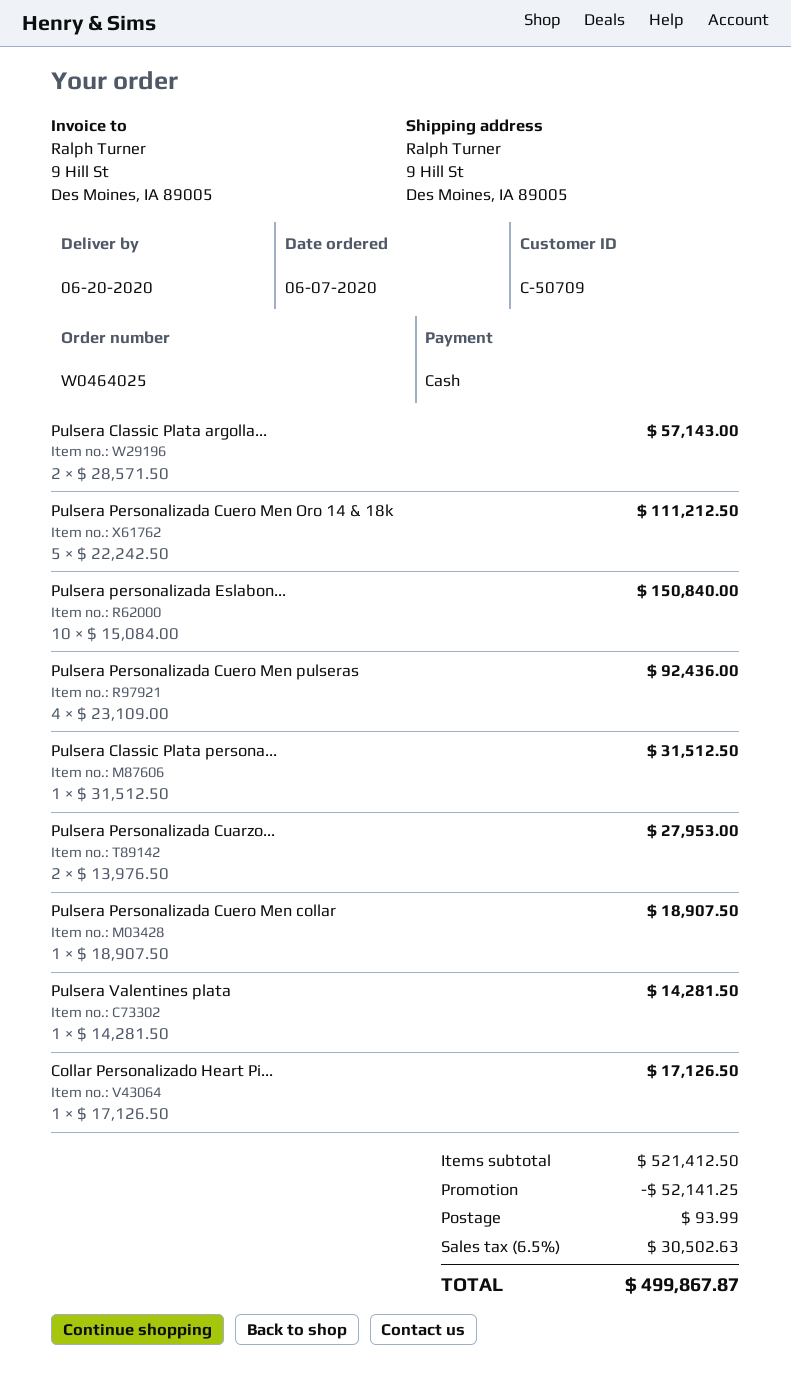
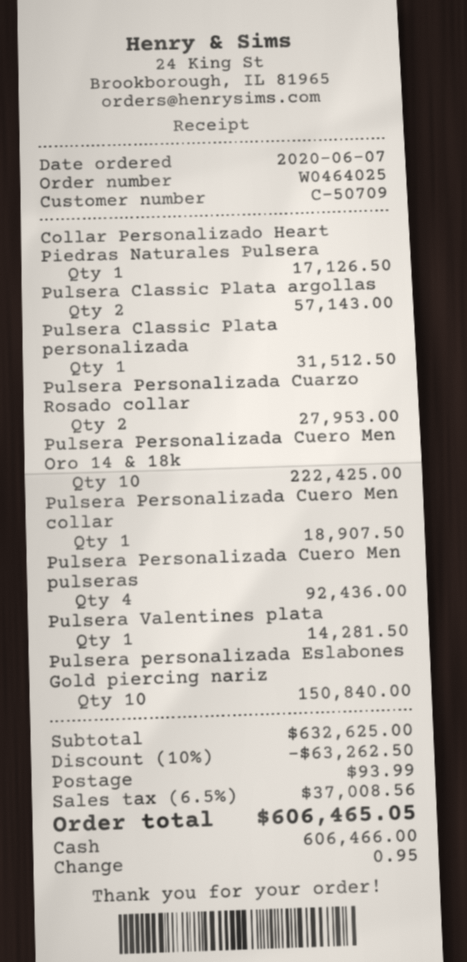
Pulsera Personalizada Cuero Men Oro 14 & 18k: 5 for 111212.50 -> 10 for 222425.00
subtotal: 521412.50 -> 632625.00
discount: 52141.25 -> 63262.50
tax: 6.5% = 30502.63 -> 6.5% = 37008.56
total: 499867.87 -> 606465.05

